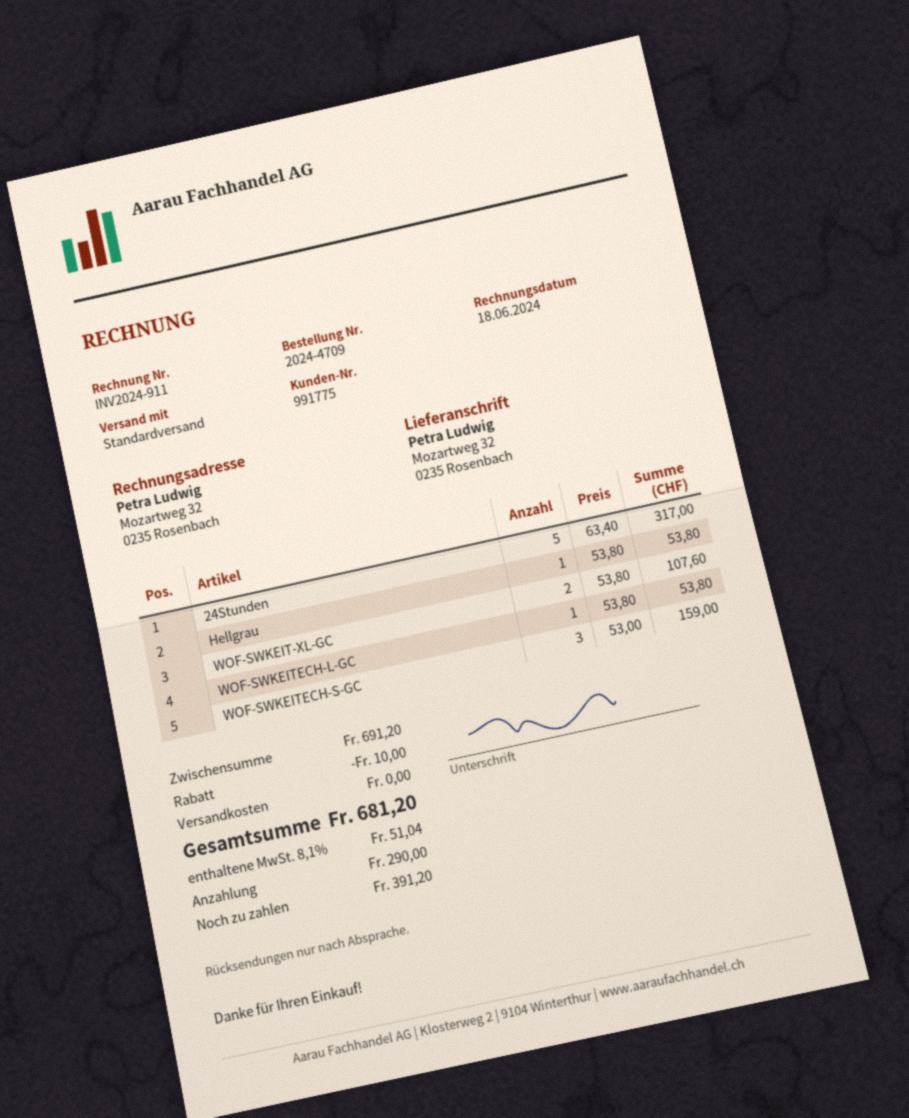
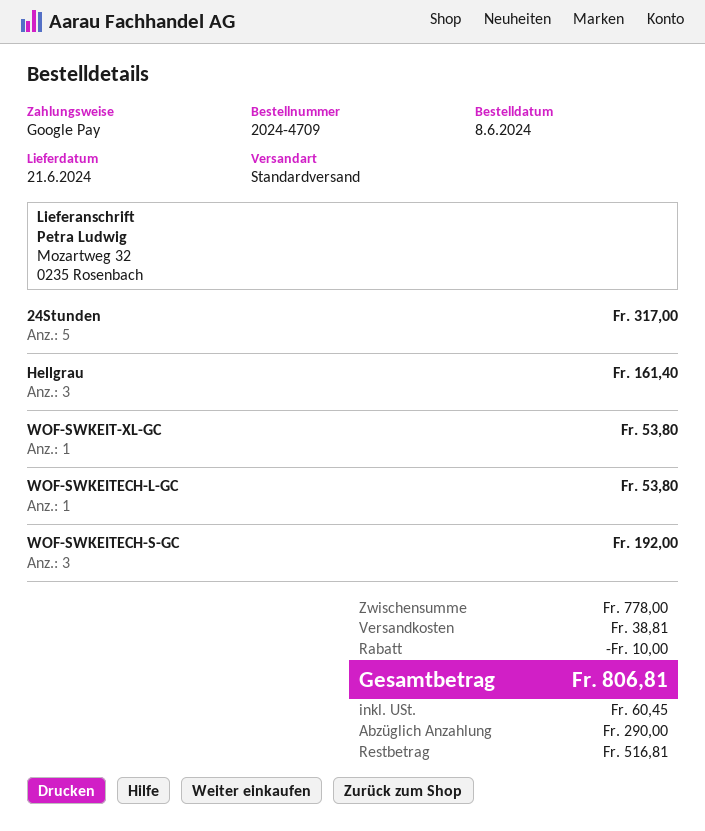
Hellgrau: 1 for 53.80 -> 3 for 161.40
WOF-SWKEIT-XL-GC: 2 for 107.60 -> 1 for 53.80
WOF-SWKEITECH-S-GC: 3 for 159.00 -> 3 for 192.00
subtotal: 691.20 -> 778.00
shipping: 0.00 -> 38.81
tax: 51.04 -> 60.45
total: 681.20 -> 806.81
balance: 391.20 -> 516.81

